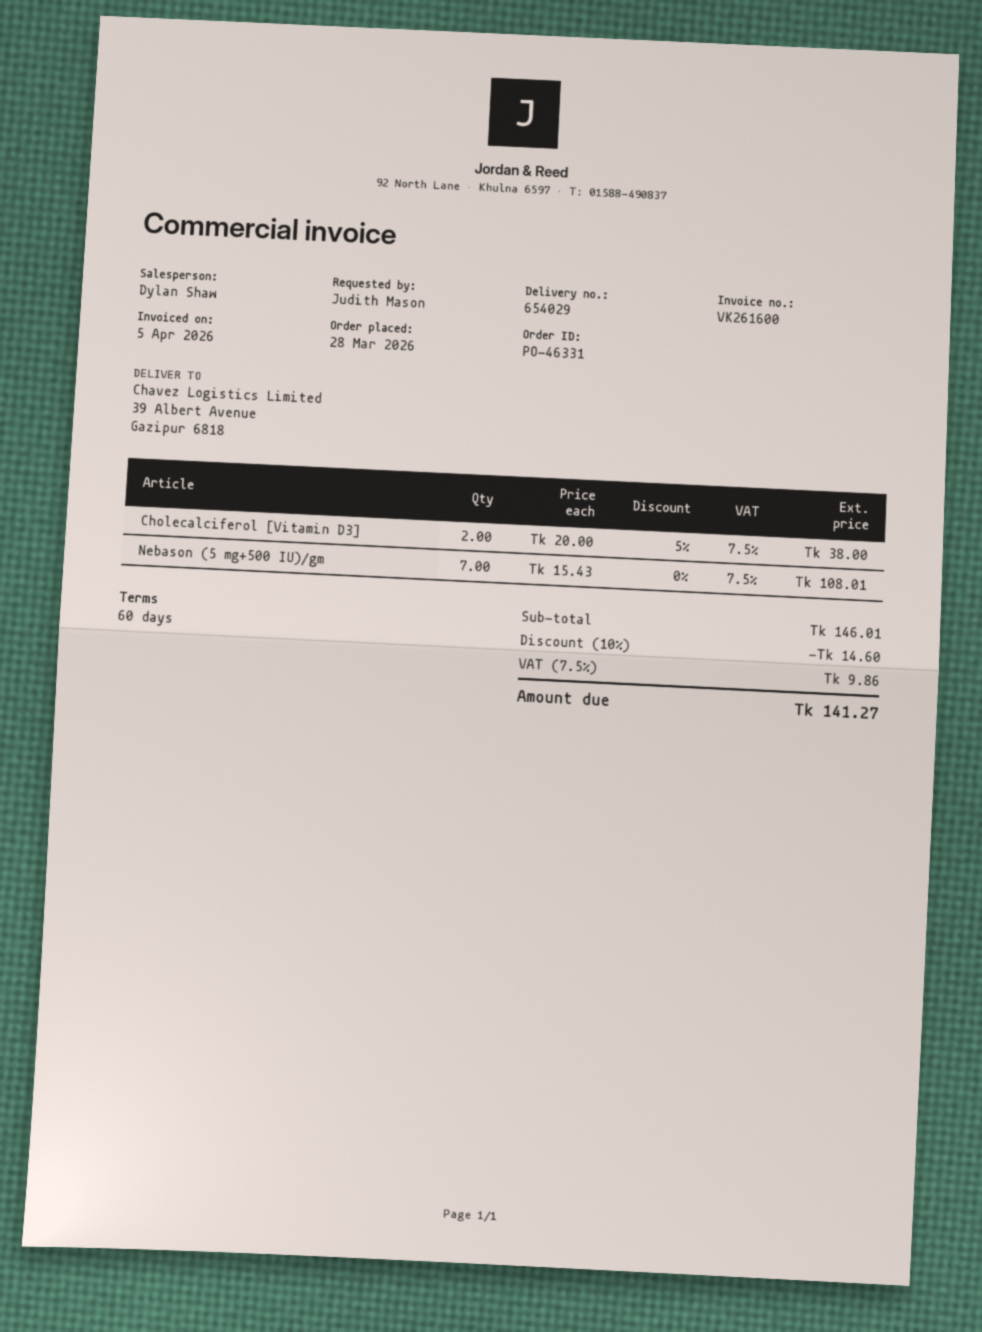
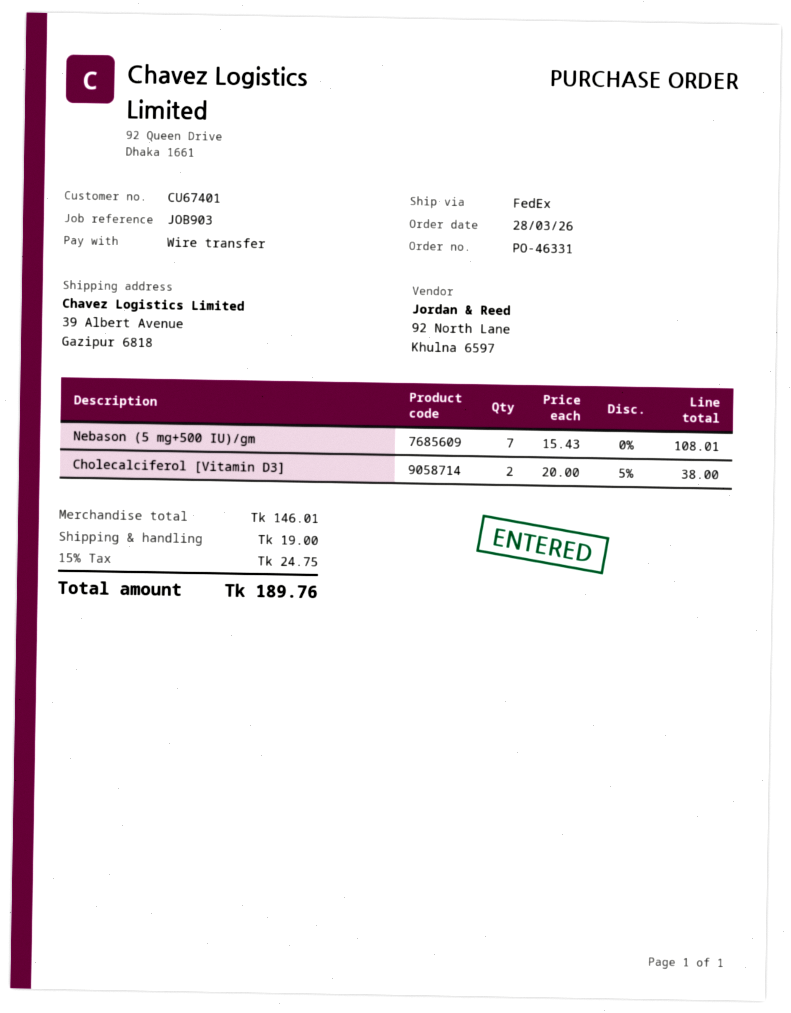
discount: 10% = 14.60 -> none
shipping: none -> 19.00
tax: 7.5% = 9.86 -> 15% = 24.75
total: 141.27 -> 189.76

